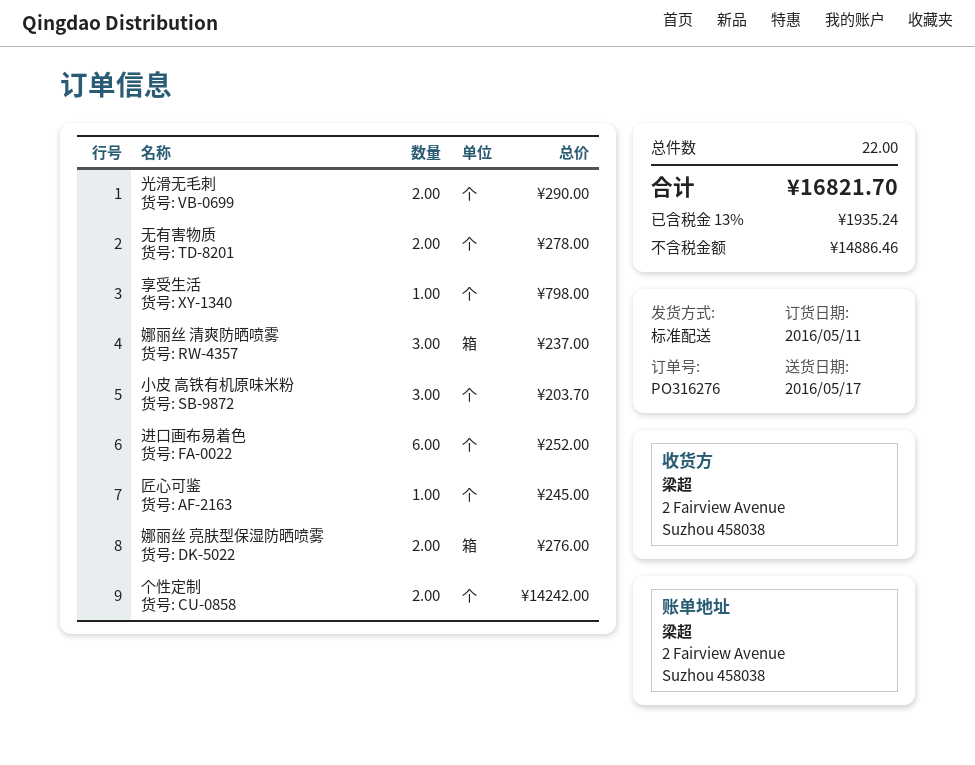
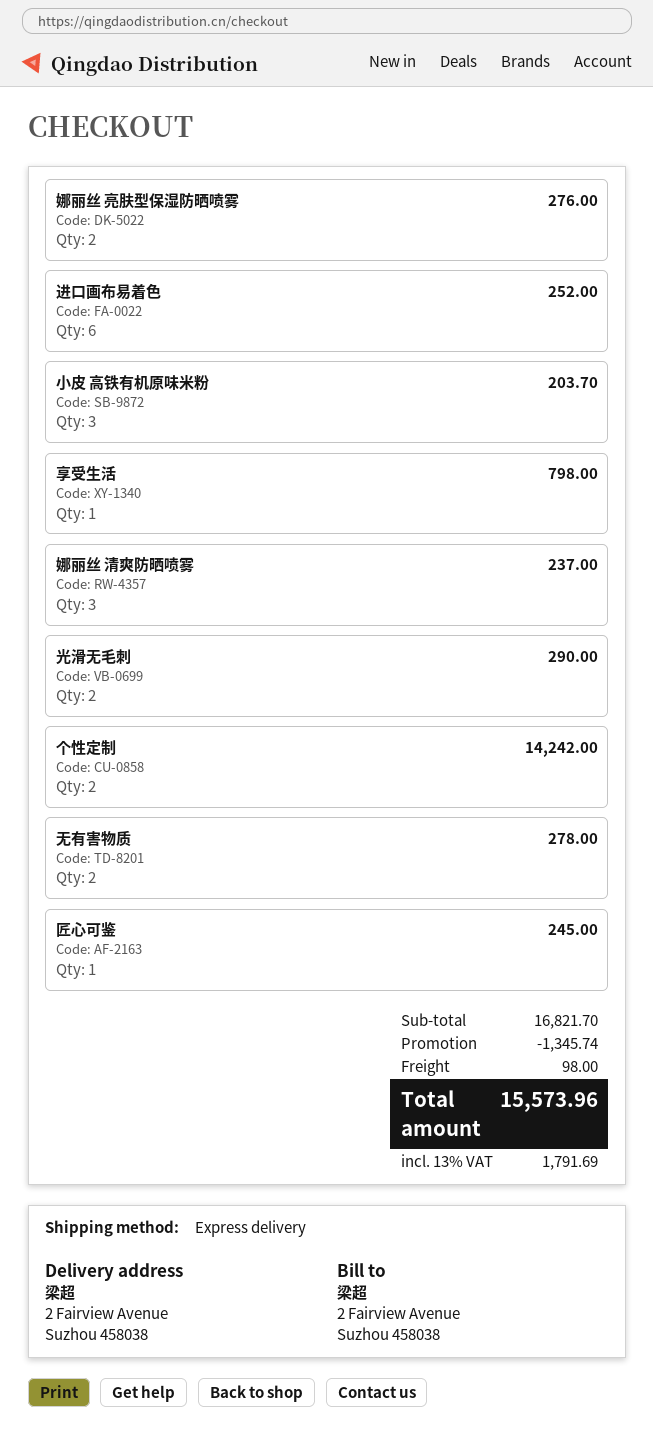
shipping method: standard -> express
discount: none -> 1345.74
shipping: none -> 98.00
tax: 13% = 1935.24 -> 13% = 1791.69
total: 16821.70 -> 15573.96

